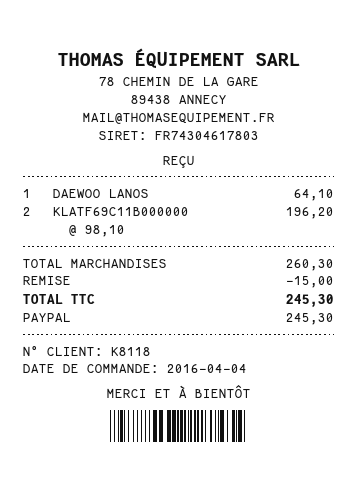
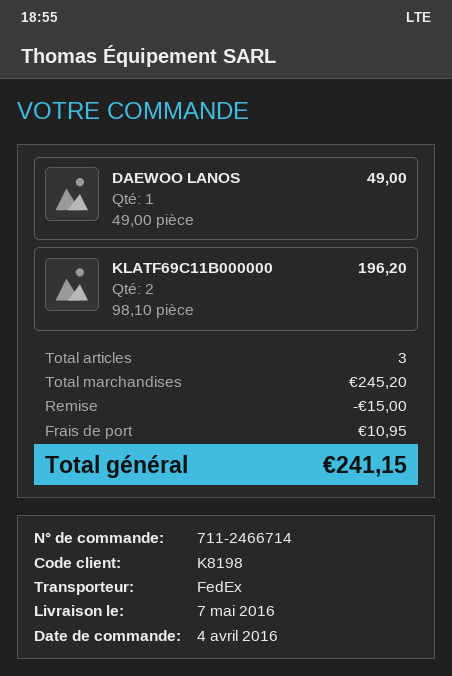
customer number: K8118 -> K8198
DAEWOO LANOS: 1 x 64.10 = 64.10 -> 1 x 49.00 = 49.00
subtotal: 260.30 -> 245.20
shipping: none -> 10.95
total: 245.30 -> 241.15

